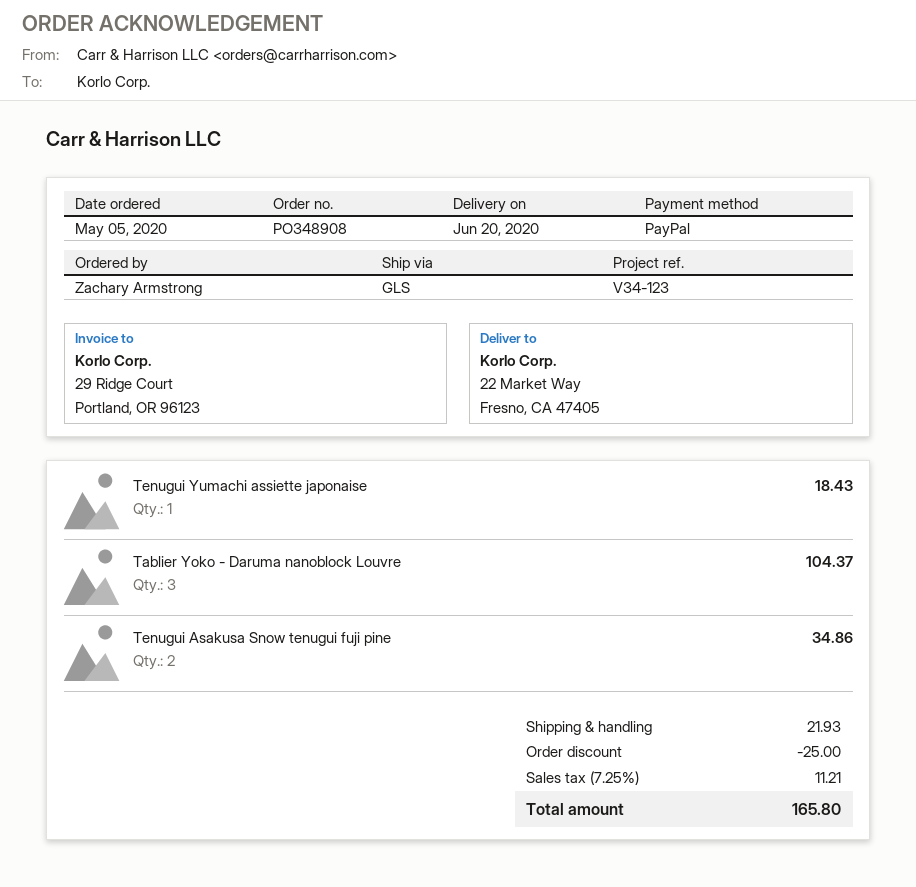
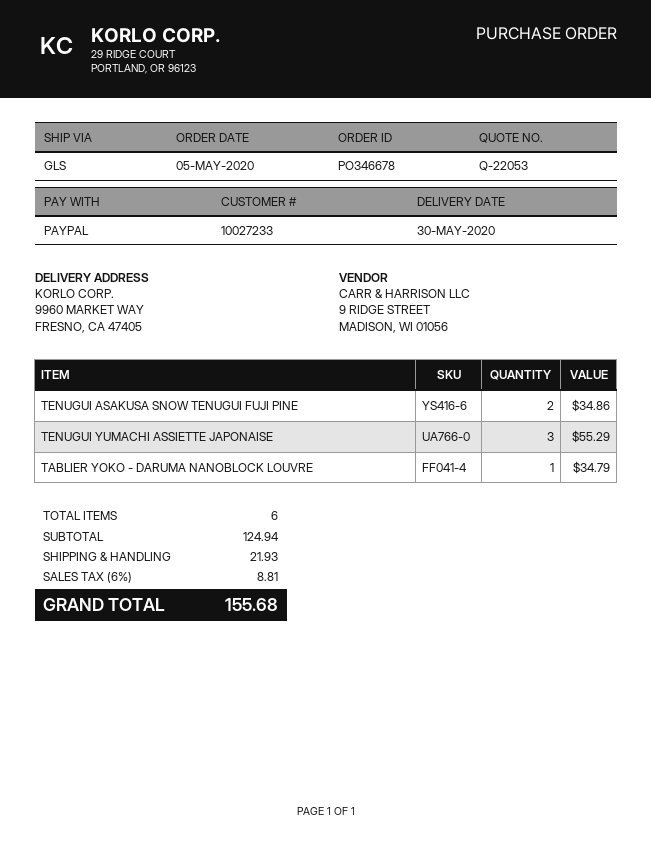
order number: PO348908 -> PO346678
delivery date: 2020-06-20 -> 2020-05-30
ship to: 22 Market Way, Fresno, CA 47405 -> 9960 MARKET WAY, FRESNO, CA 47405
Tenugui Yumachi assiette japonaise: 1 for 18.43 -> 3 for 55.29
Tablier Yoko - Daruma nanoblock Louvre: 3 for 104.37 -> 1 for 34.79
discount: 25.00 -> none
tax: 7.25% = 11.21 -> 6% = 8.81
total: 165.80 -> 155.68

